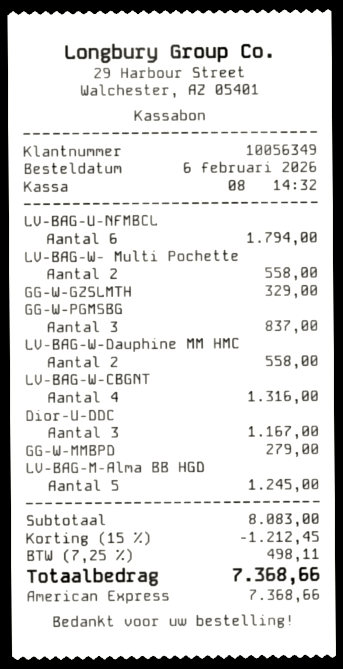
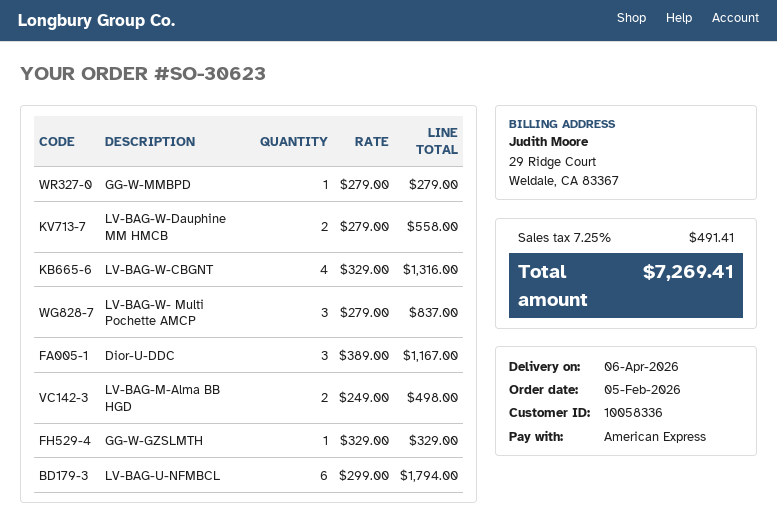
order date: 2026-02-06 -> 2026-02-05
customer number: 10056349 -> 10058336
LV-BAG-W- Multi Pochette: 2 for 558.00 -> 3 for 837.00
GG-W-PGMSBG: 3 for 837.00 -> none
LV-BAG-M-Alma BB HGD: 5 for 1245.00 -> 2 for 498.00
discount: 15% = 1212.45 -> none
tax: 7.25% = 498.11 -> 7.25% = 491.41
total: 7368.66 -> 7269.41

